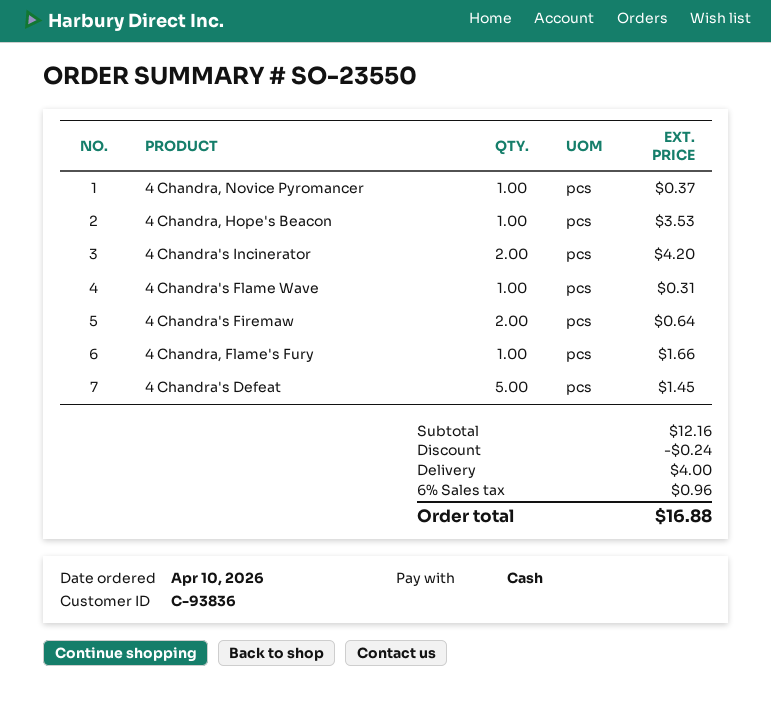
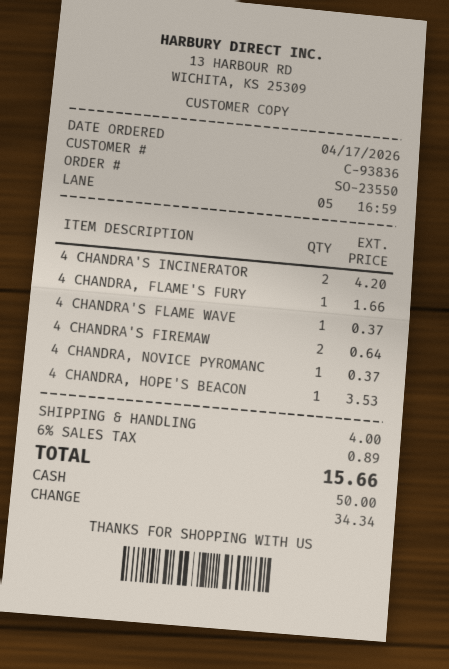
order date: 2026-04-10 -> 2026-04-17
4 Chandra's Flame Wave: 1 for 0.31 -> 1 for 0.37
4 Chandra's Defeat: 5 for 1.45 -> none
discount: 0.24 -> none
tax: 6% = 0.96 -> 6% = 0.89
total: 16.88 -> 15.66

